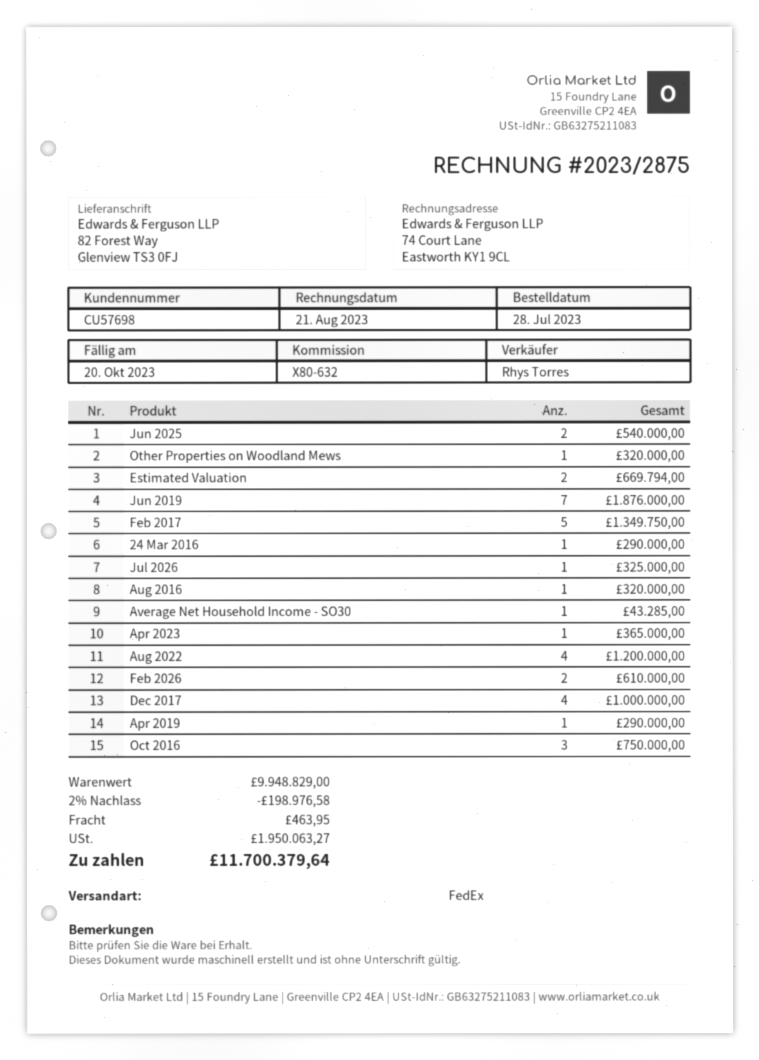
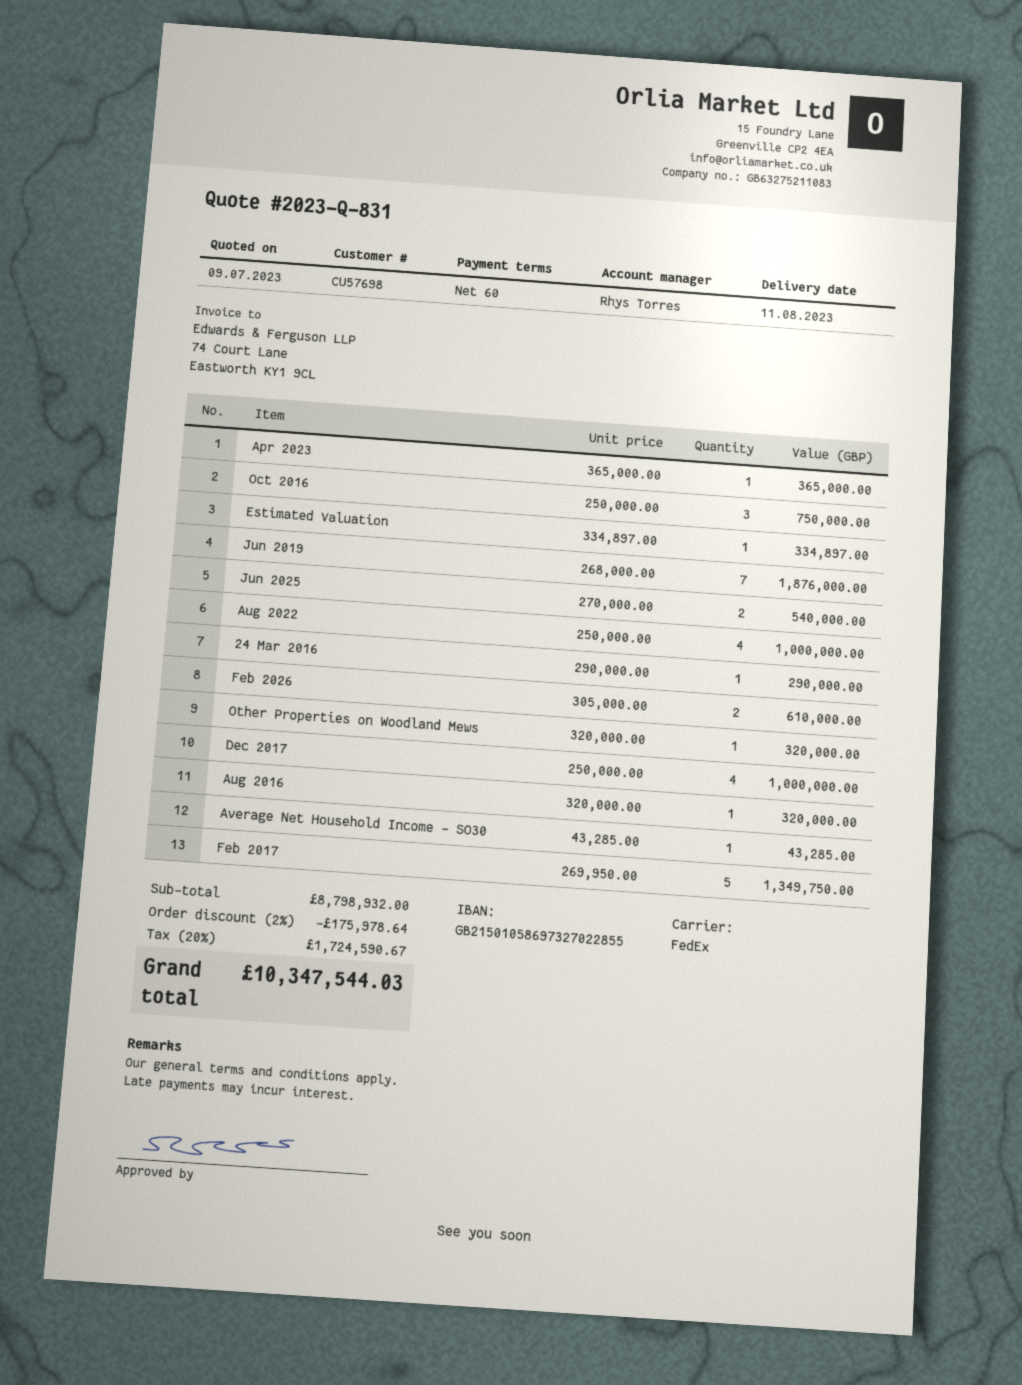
Estimated Valuation: 2 for 669794.00 -> 1 for 334897.00
Jul 2026: 1 for 325000.00 -> none
Aug 2022: 4 for 1200000.00 -> 4 for 1000000.00
Apr 2019: 1 for 290000.00 -> none
subtotal: 9948829.00 -> 8798932.00
discount: 2% = 198976.58 -> 2% = 175978.64
shipping: 463.95 -> none
tax: 1950063.27 -> 1724590.67
total: 11700379.64 -> 10347544.03

